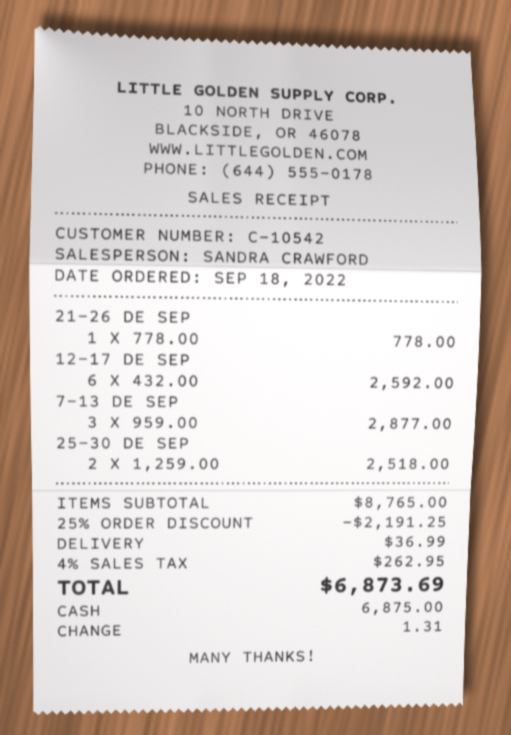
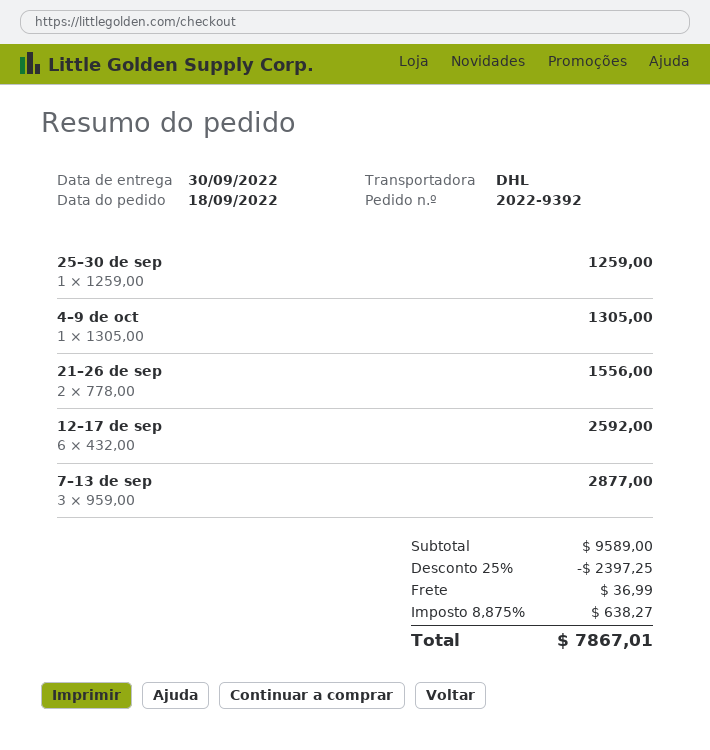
21–26 DE SEP: 1 x 778.00 = 778.00 -> 2 x 778.00 = 1556.00
25–30 DE SEP: 2 x 1259.00 = 2518.00 -> 1 x 1259.00 = 1259.00
4–9 de oct: none -> 1 x 1305.00 = 1305.00
subtotal: 8765.00 -> 9589.00
discount: 25% = 2191.25 -> 25% = 2397.25
tax: 4% = 262.95 -> 8.875% = 638.27
total: 6873.69 -> 7867.01

